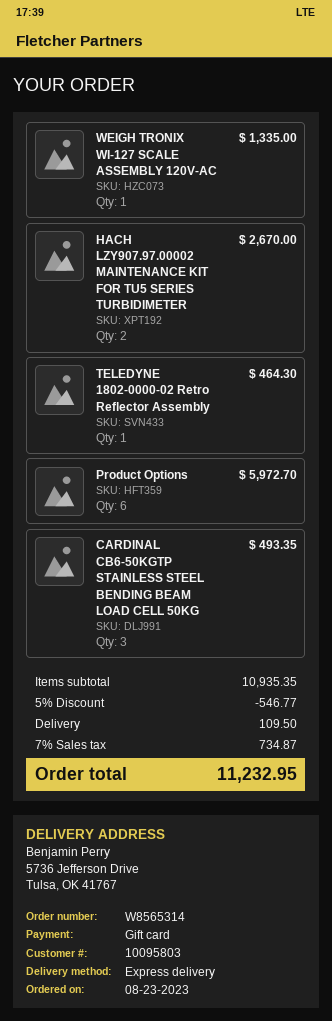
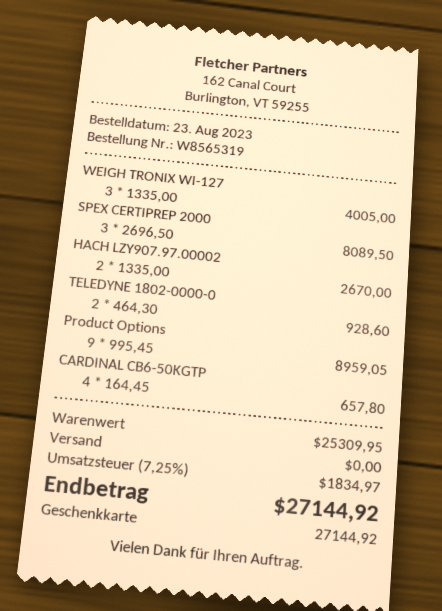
order number: W8565314 -> W8565319
WEIGH TRONIX WI-127 SCALE ASSEMBLY 120V-AC: 1 for 1335.00 -> 3 for 4005.00
TELEDYNE 1802-0000-02 Retro Reflector Assembly: 1 for 464.30 -> 2 for 928.60
Product Options: 6 for 5972.70 -> 9 for 8959.05
CARDINAL CB6-50KGTP STAINLESS STEEL BENDING BEAM LOAD CELL 50KG: 3 for 493.35 -> 4 for 657.80
SPEX CERTIPREP 2000: none -> 3 for 8089.50
subtotal: 10935.35 -> 25309.95
discount: 5% = 546.77 -> none
shipping: 109.50 -> 0.00
tax: 7% = 734.87 -> 7.25% = 1834.97
total: 11232.95 -> 27144.92

